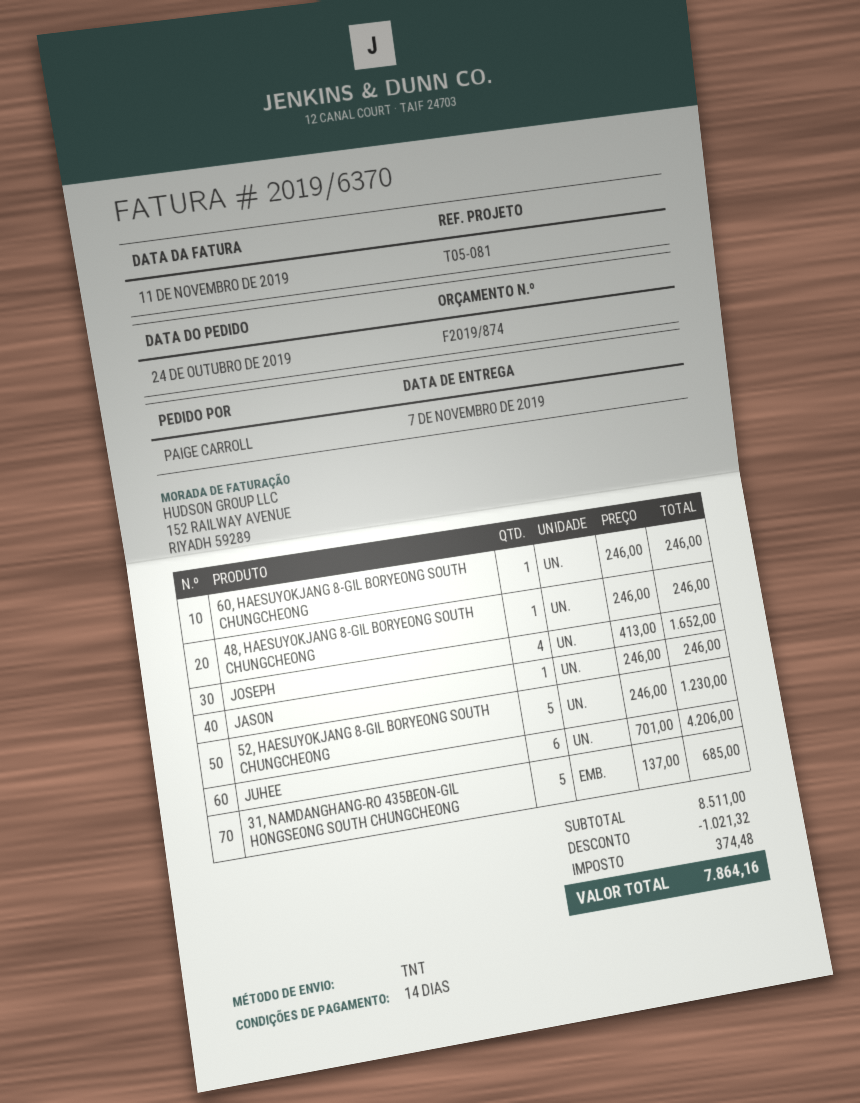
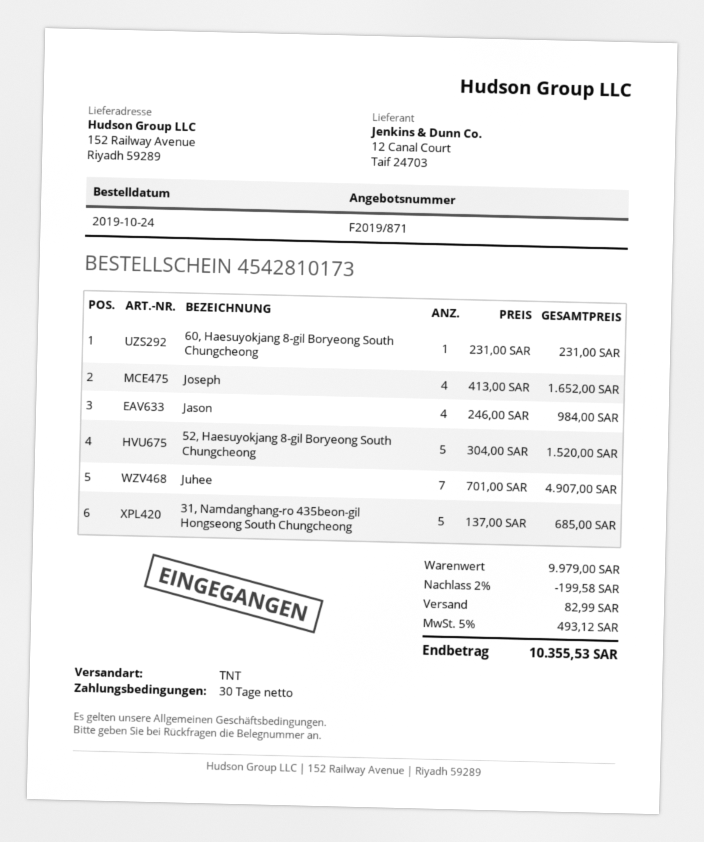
quote number: F2019/874 -> F2019/871
payment terms: 14 days -> 30 days
60, HAESUYOKJANG 8-GIL BORYEONG SOUTH CHUNGCHEONG: 1 x 246.00 = 246.00 -> 1 x 231.00 = 231.00
48, HAESUYOKJANG 8-GIL BORYEONG SOUTH CHUNGCHEONG: 1 x 246.00 = 246.00 -> none
JASON: 1 x 246.00 = 246.00 -> 4 x 246.00 = 984.00
52, HAESUYOKJANG 8-GIL BORYEONG SOUTH CHUNGCHEONG: 5 x 246.00 = 1230.00 -> 5 x 304.00 = 1520.00
JUHEE: 6 x 701.00 = 4206.00 -> 7 x 701.00 = 4907.00
subtotal: 8511.00 -> 9979.00
discount: 1021.32 -> 199.58
shipping: none -> 82.99
tax: 374.48 -> 493.12
total: 7864.16 -> 10355.53

